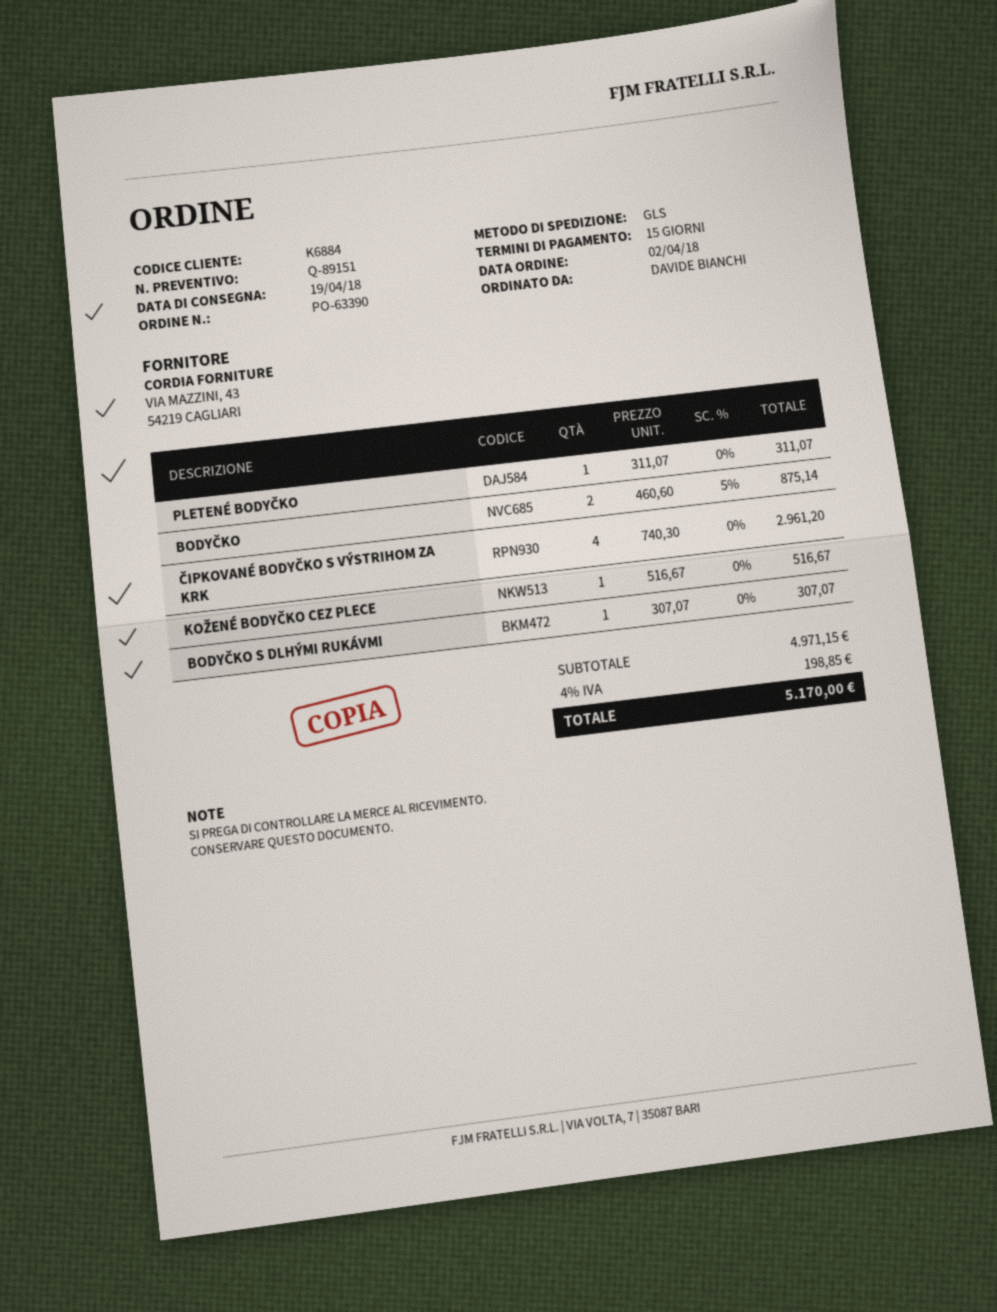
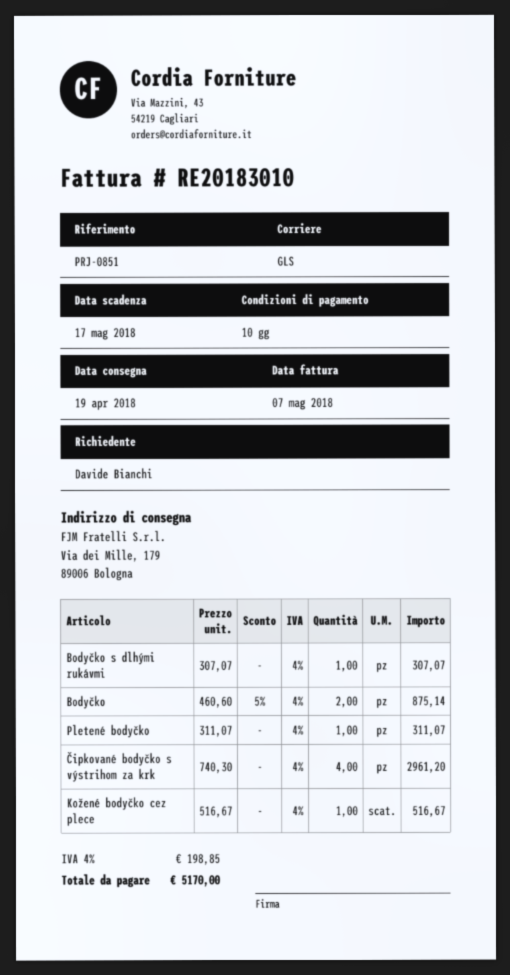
payment terms: 15 days -> 10 days

